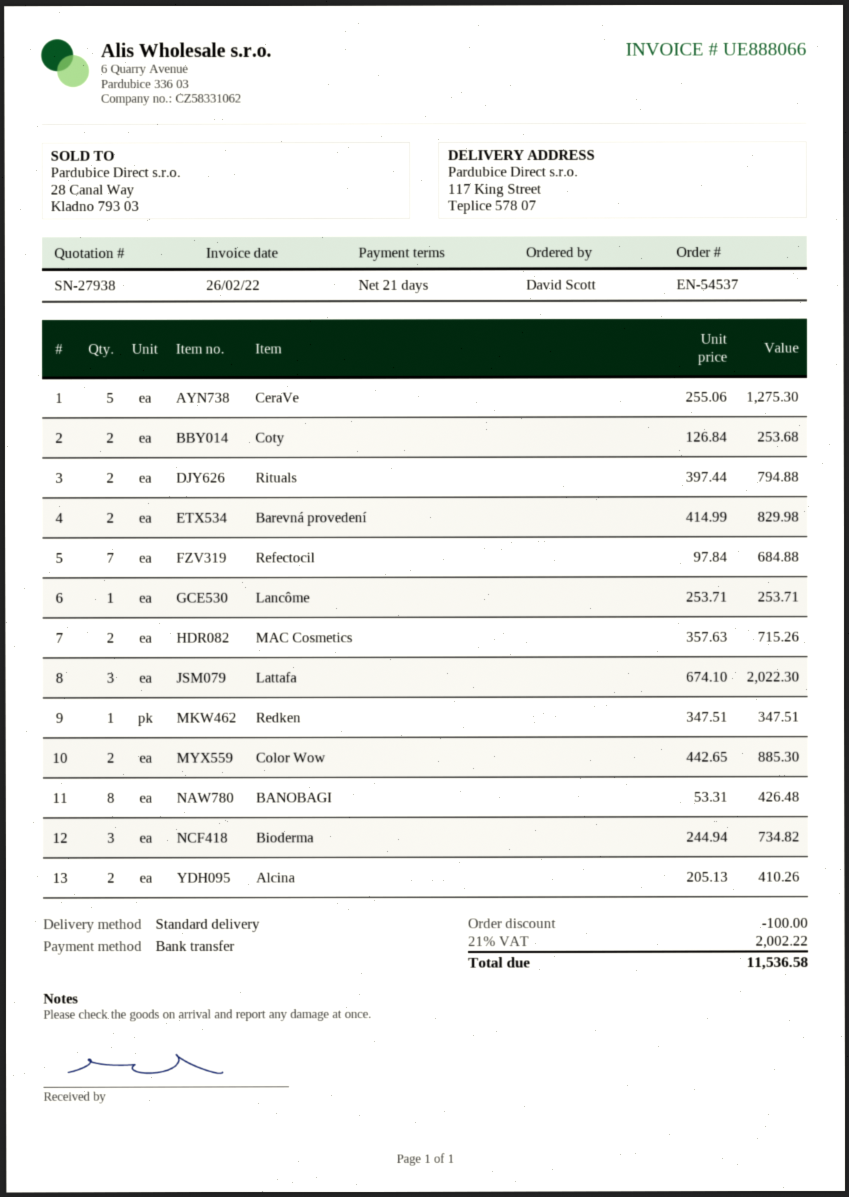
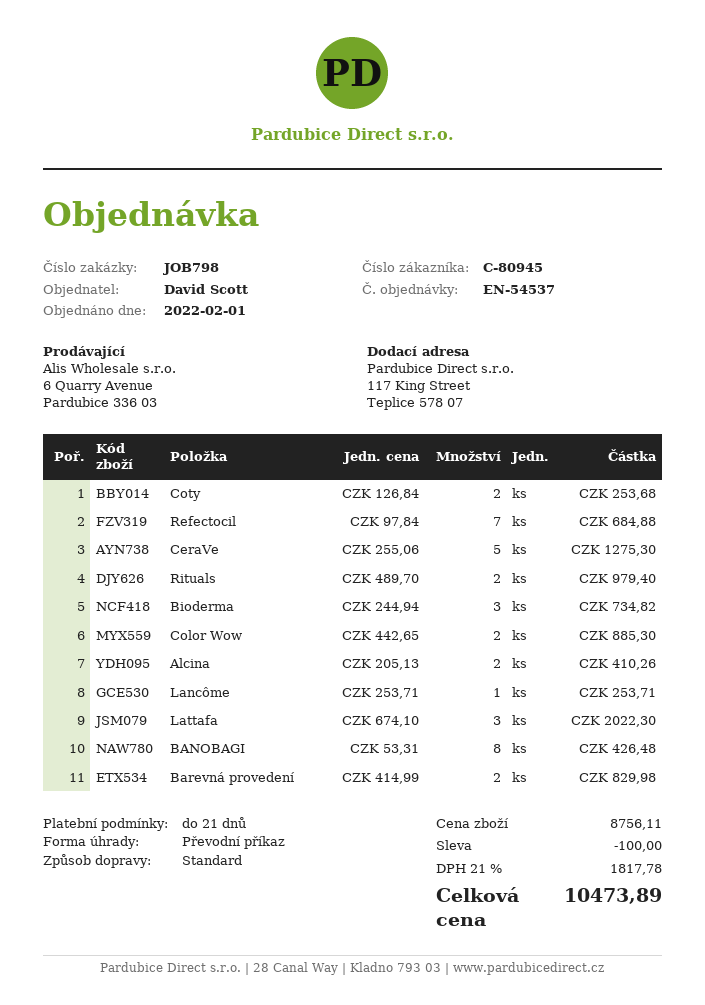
Rituals: 2 x 397.44 = 794.88 -> 2 x 489.70 = 979.40
MAC Cosmetics: 2 x 357.63 = 715.26 -> none
Redken: 1 x 347.51 = 347.51 -> none
tax: 21% = 2002.22 -> 21% = 1817.78
total: 11536.58 -> 10473.89

